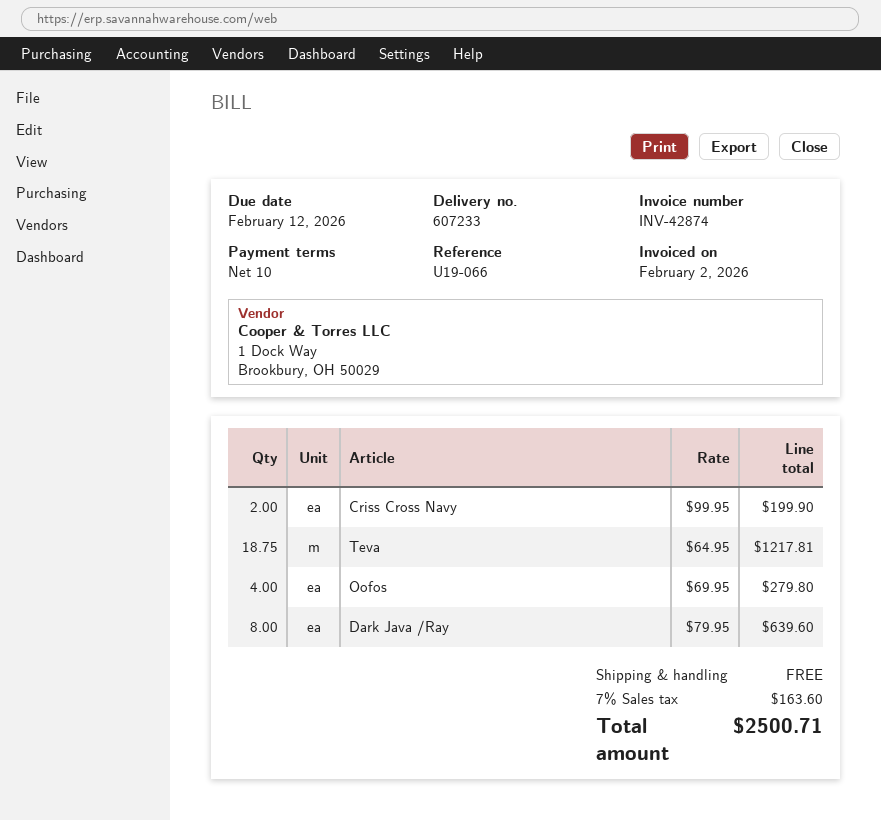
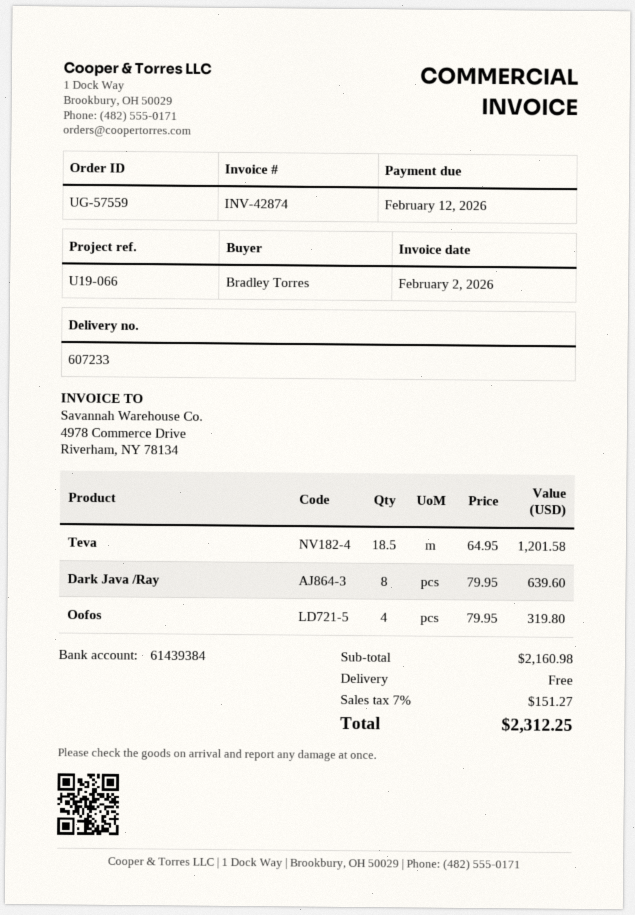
Criss Cross Navy: 2 x 99.95 = 199.90 -> none
Teva: 18.75 x 64.95 = 1217.81 -> 18.5 x 64.95 = 1201.58
Oofos: 4 x 69.95 = 279.80 -> 4 x 79.95 = 319.80
tax: 7% = 163.60 -> 7% = 151.27
total: 2500.71 -> 2312.25

